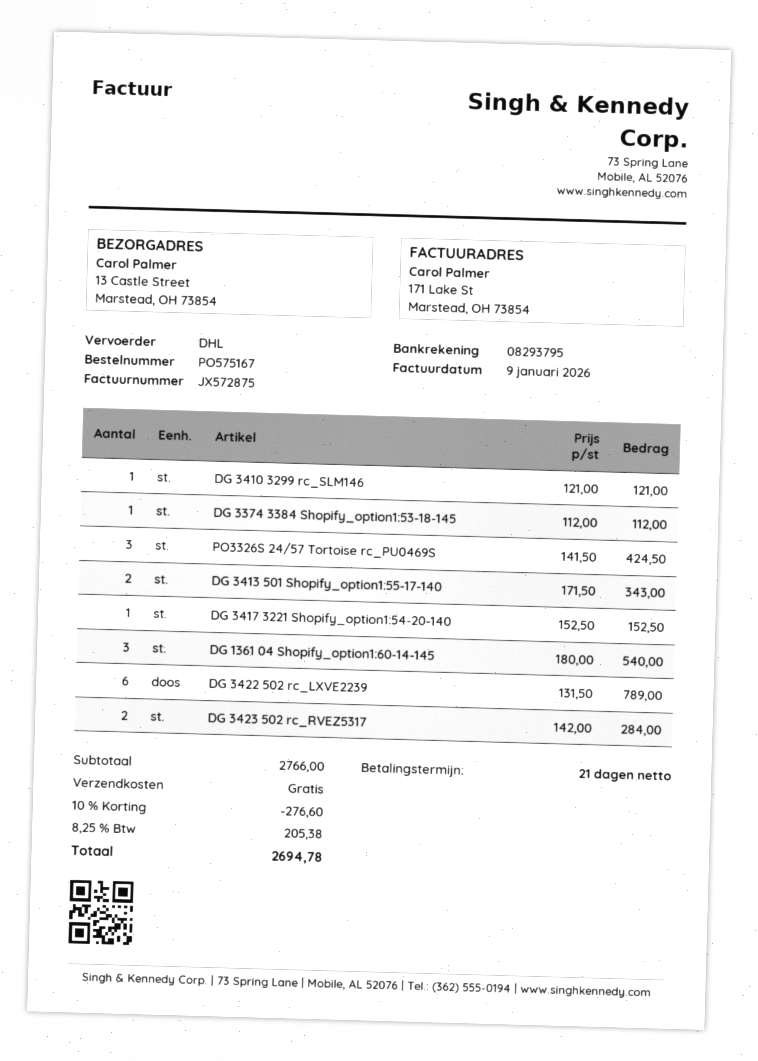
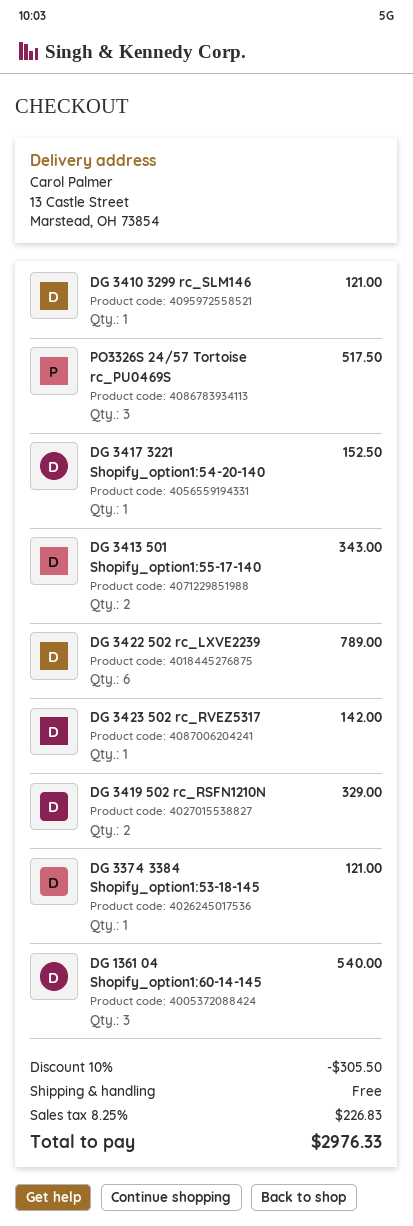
DG 3374 3384 Shopify_option1:53-18-145: 1 for 112.00 -> 1 for 121.00
PO3326S 24/57 Tortoise rc_PU0469S: 3 for 424.50 -> 3 for 517.50
DG 3423 502 rc_RVEZ5317: 2 for 284.00 -> 1 for 142.00
DG 3419 502 rc_RSFN1210N: none -> 2 for 329.00
discount: 10% = 276.60 -> 10% = 305.50
tax: 8.25% = 205.38 -> 8.25% = 226.83
total: 2694.78 -> 2976.33

